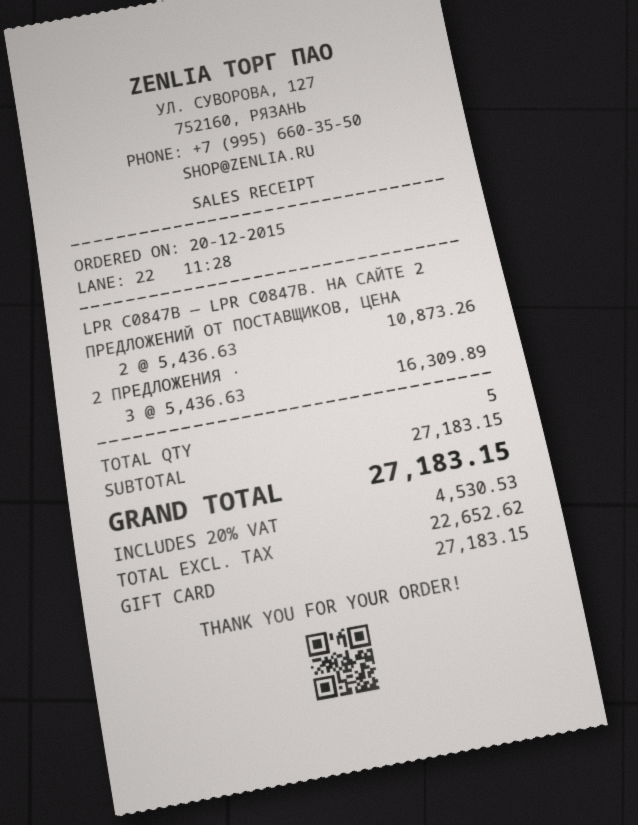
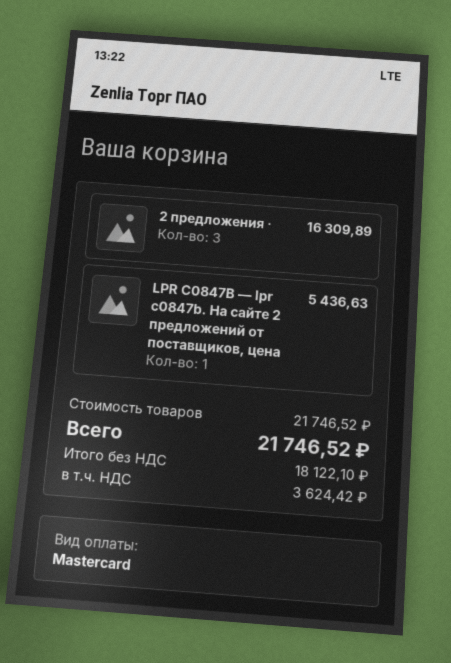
payment method: gift card -> Mastercard
LPR C0847B — LPR C0847B. НА САЙТЕ 2 ПРЕДЛОЖЕНИЙ ОТ ПОСТАВЩИКОВ, ЦЕНА: 2 for 10873.26 -> 1 for 5436.63
subtotal: 27183.15 -> 21746.52
net: 22652.62 -> 18122.10
tax: 4530.53 -> 3624.42
total: 27183.15 -> 21746.52

